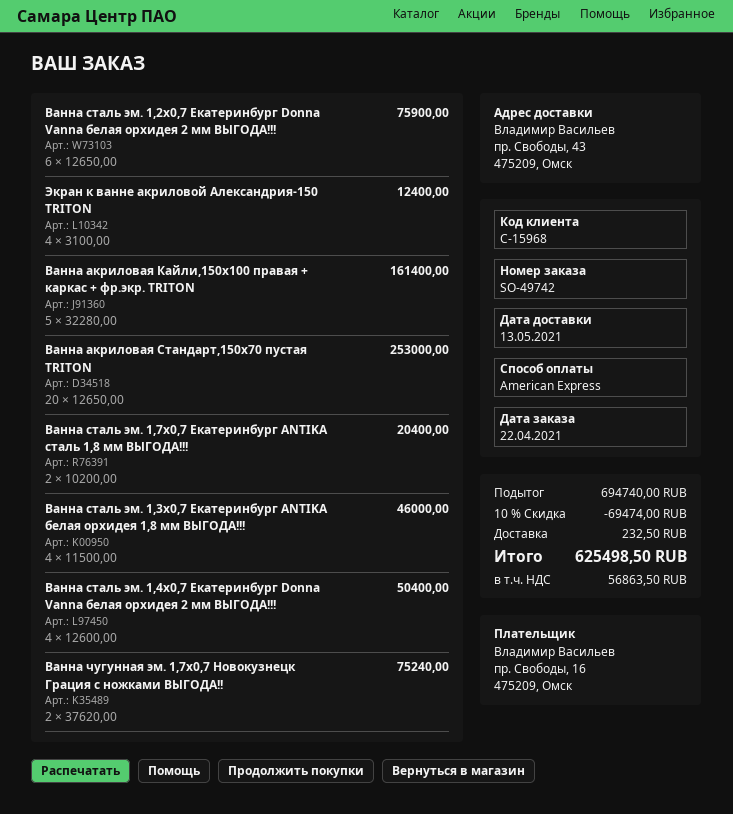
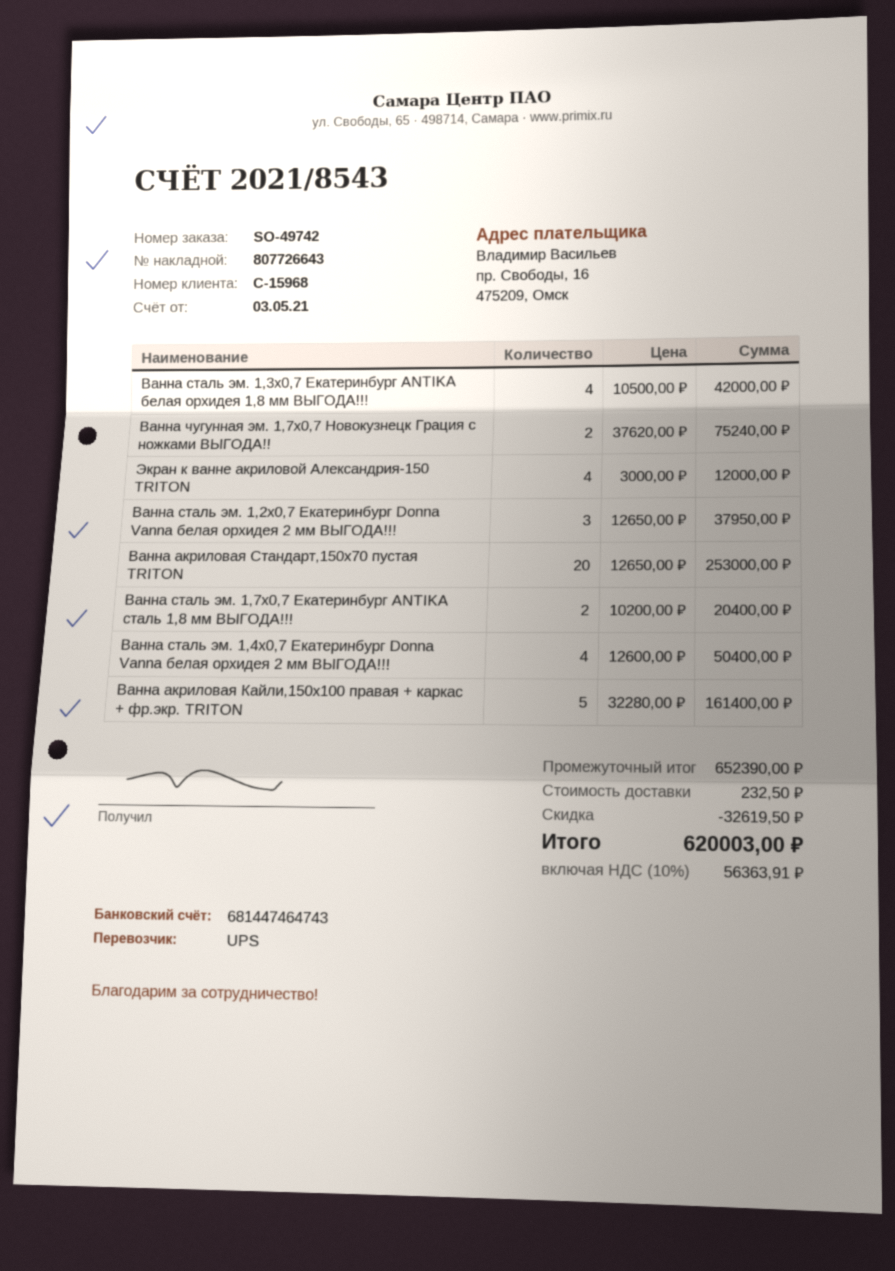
Ванна сталь эм. 1,2х0,7 Екатеринбург Donna Vanna белая орхидея 2 мм ВЫГОДА!!!: 6 x 12650.00 = 75900.00 -> 3 x 12650.00 = 37950.00
Экран к ванне акриловой Александрия-150 TRITON: 4 x 3100.00 = 12400.00 -> 4 x 3000.00 = 12000.00
Ванна сталь эм. 1,3х0,7 Екатеринбург ANTIKA белая орхидея 1,8 мм ВЫГОДА!!!: 4 x 11500.00 = 46000.00 -> 4 x 10500.00 = 42000.00
subtotal: 694740.00 -> 652390.00
discount: 69474.00 -> 32619.50
tax: 56863.50 -> 56363.91
total: 625498.50 -> 620003.00

